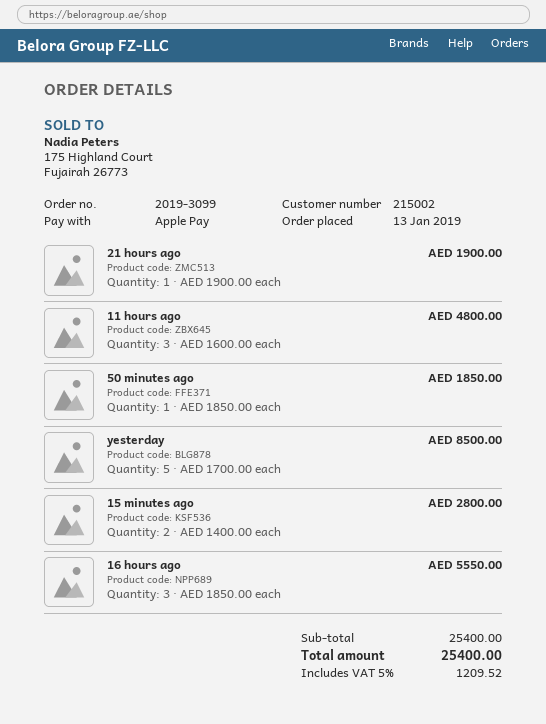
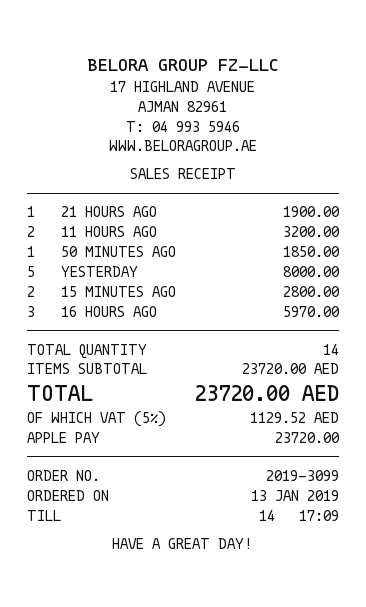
11 hours ago: 3 for 4800.00 -> 2 for 3200.00
yesterday: 5 for 8500.00 -> 5 for 8000.00
16 hours ago: 3 for 5550.00 -> 3 for 5970.00
subtotal: 25400.00 -> 23720.00
tax: 5% = 1209.52 -> 5% = 1129.52
total: 25400.00 -> 23720.00

